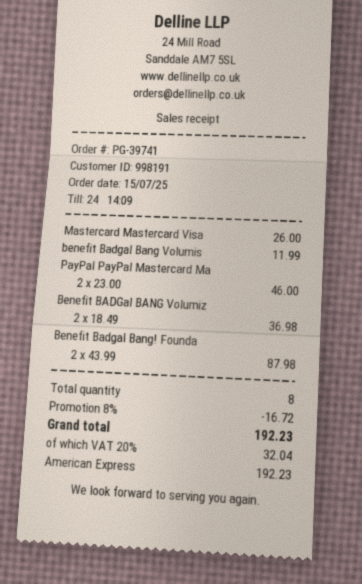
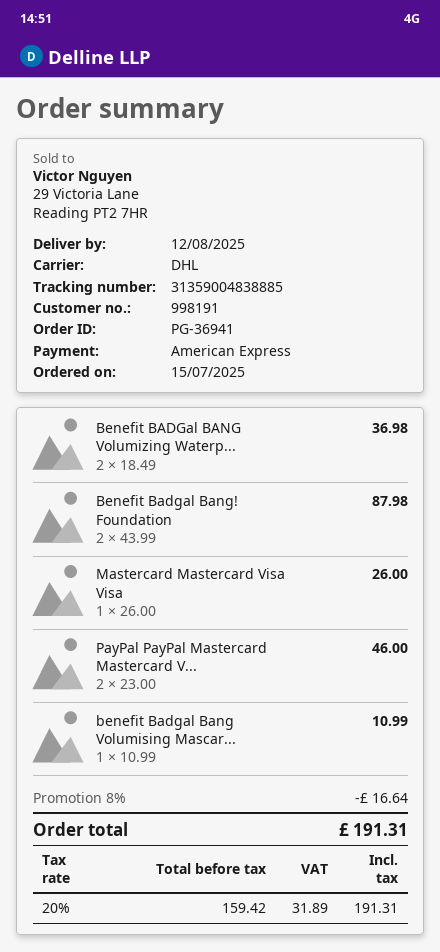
order number: PG-39741 -> PG-36941
benefit Badgal Bang Volumis: 1 x 11.99 = 11.99 -> 1 x 10.99 = 10.99
discount: 8% = 16.72 -> 8% = 16.64
tax: 20% = 32.04 -> 20% = 31.89
total: 192.23 -> 191.31

